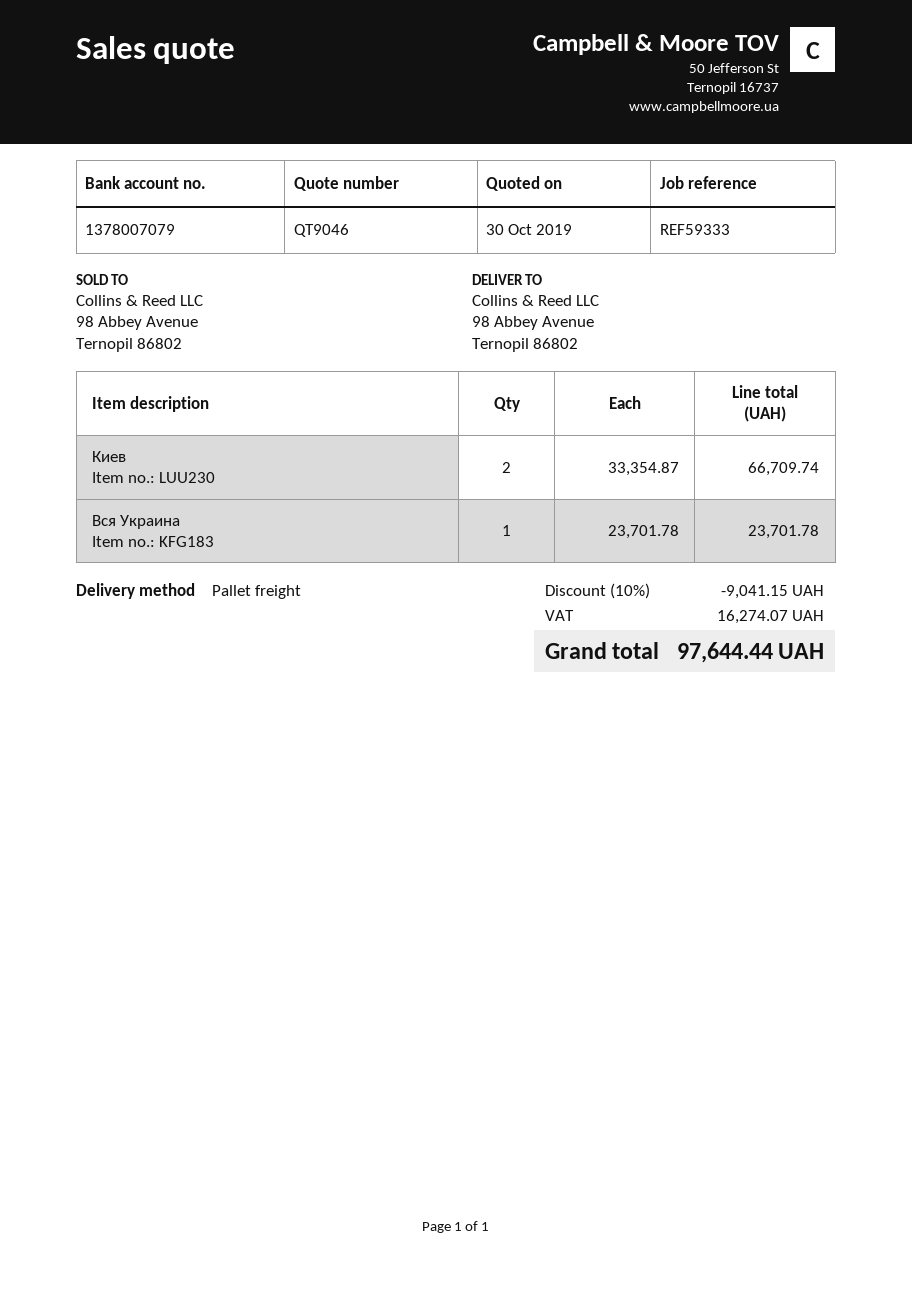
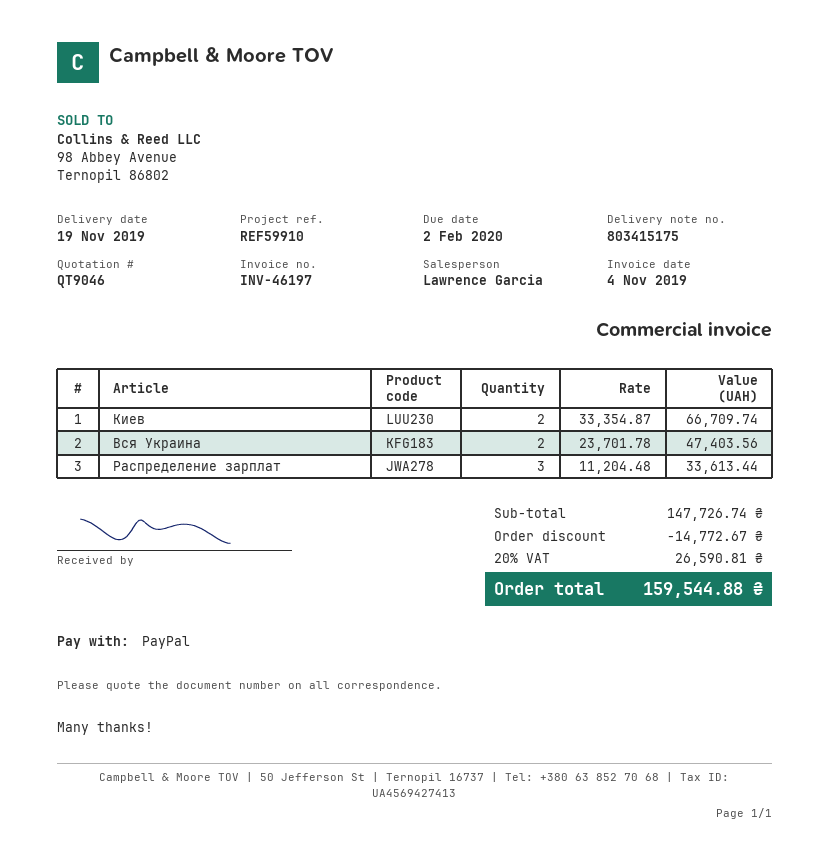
reference: REF59333 -> REF59910
Вся Украина: 1 x 23701.78 = 23701.78 -> 2 x 23701.78 = 47403.56
Распределение зарплат: none -> 3 x 11204.48 = 33613.44
discount: 9041.15 -> 14772.67
tax: 16274.07 -> 26590.81
total: 97644.44 -> 159544.88

